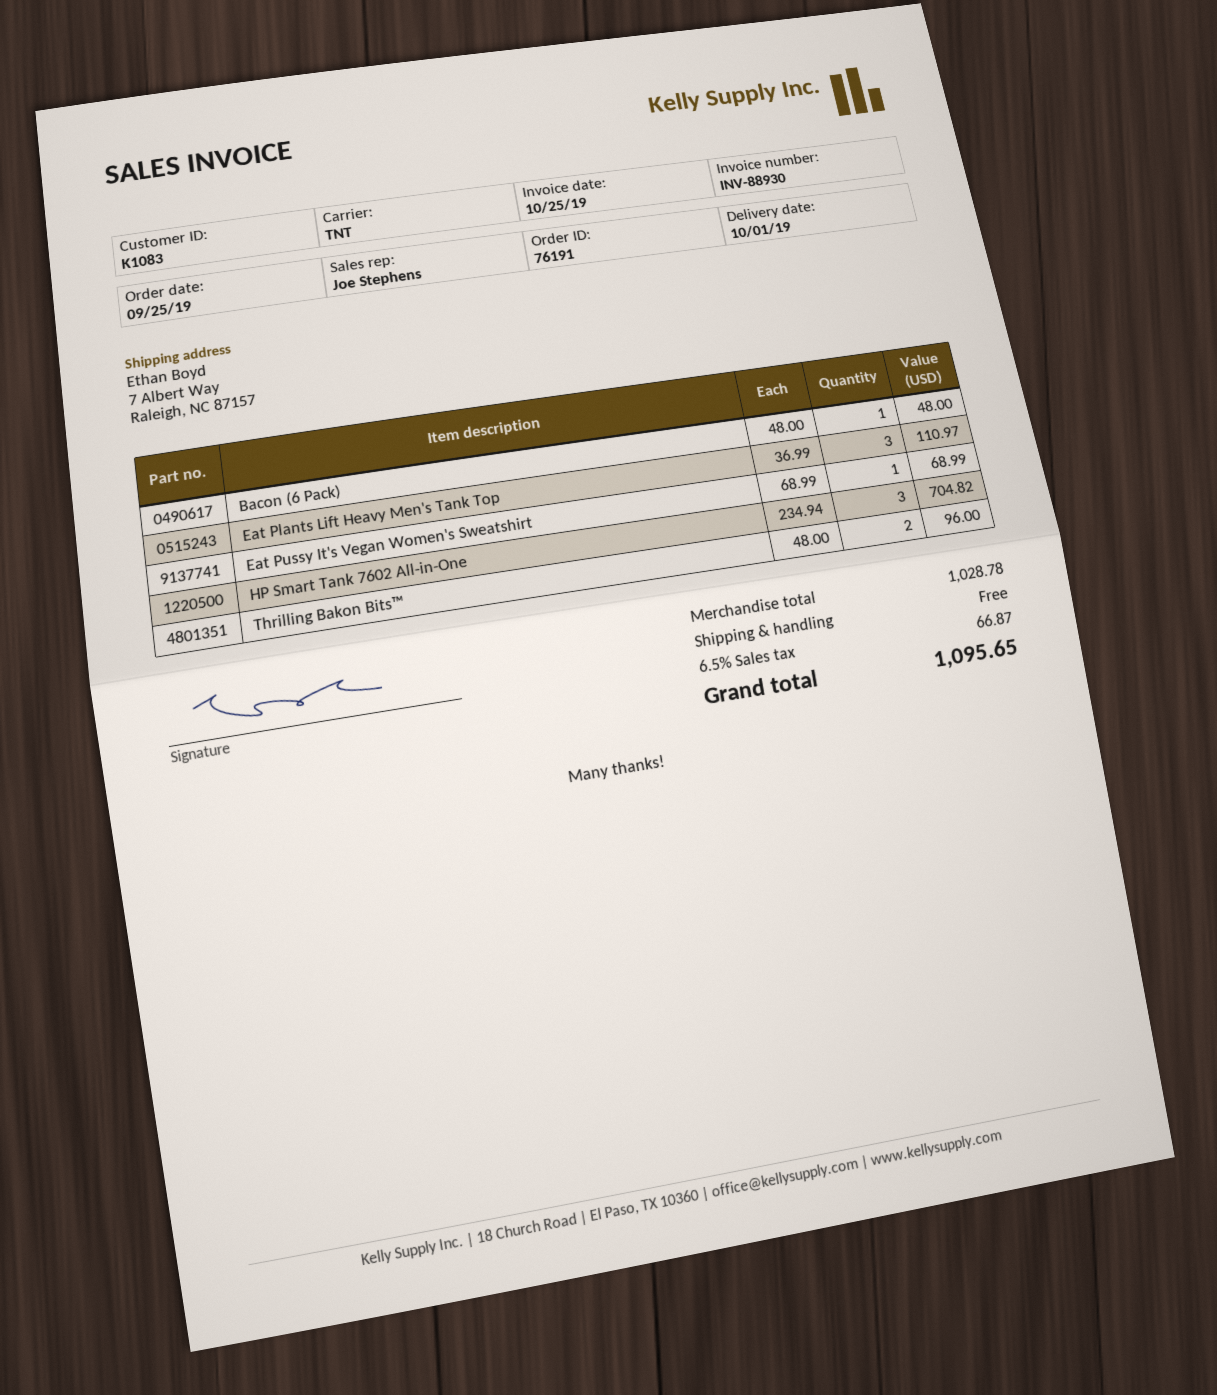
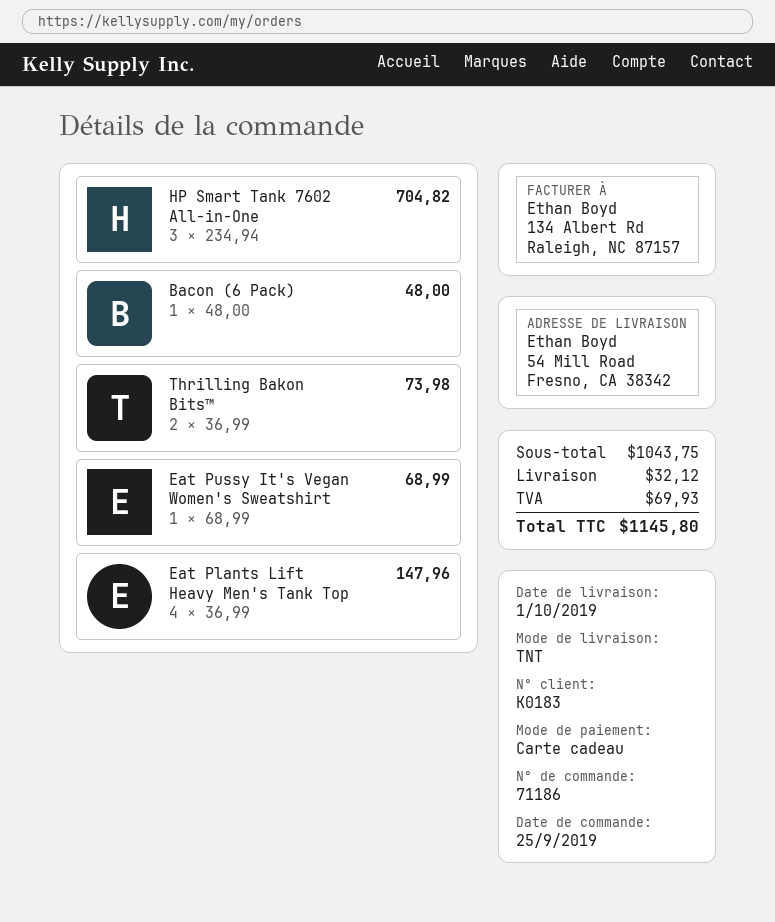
order number: 76191 -> 71186
customer number: K1083 -> K0183
ship to: 7 Albert Way, Raleigh, NC 87157 -> 54 Mill Road, Fresno, CA 38342
Eat Plants Lift Heavy Men's Tank Top: 3 x 36.99 = 110.97 -> 4 x 36.99 = 147.96
Thrilling Bakon Bits™: 2 x 48.00 = 96.00 -> 2 x 36.99 = 73.98
subtotal: 1028.78 -> 1043.75
shipping: 0.00 -> 32.12
tax: 66.87 -> 69.93
total: 1095.65 -> 1145.80

